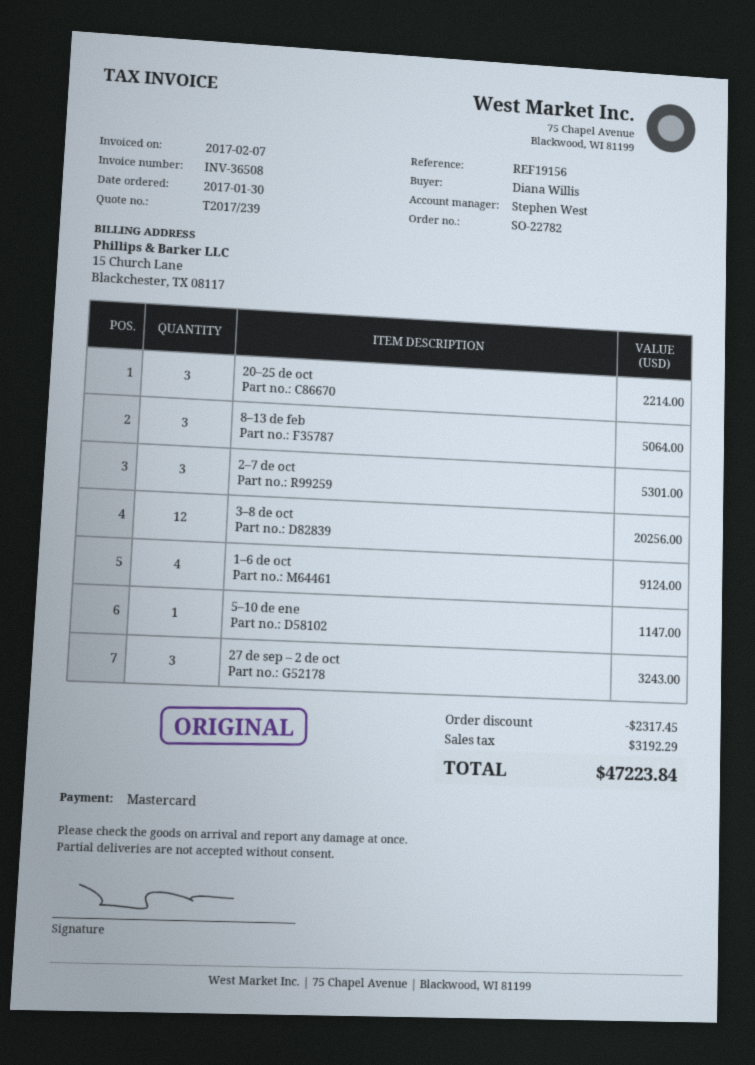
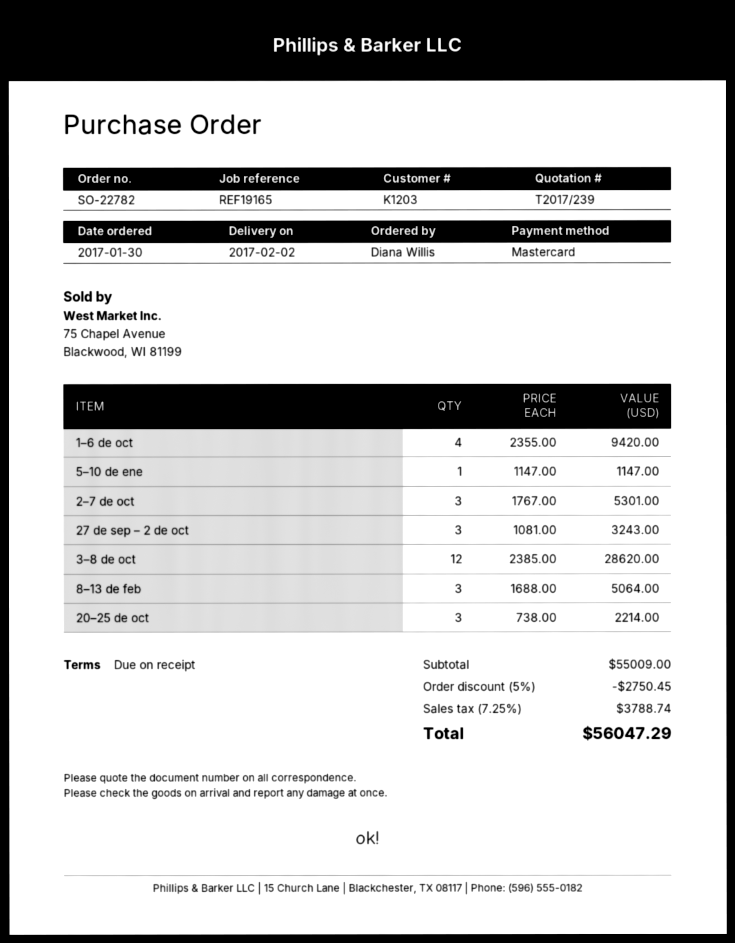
reference: REF19156 -> REF19165
3–8 de oct: 12 for 20256.00 -> 12 for 28620.00
1–6 de oct: 4 for 9124.00 -> 4 for 9420.00
discount: 2317.45 -> 2750.45
tax: 3192.29 -> 3788.74
total: 47223.84 -> 56047.29

